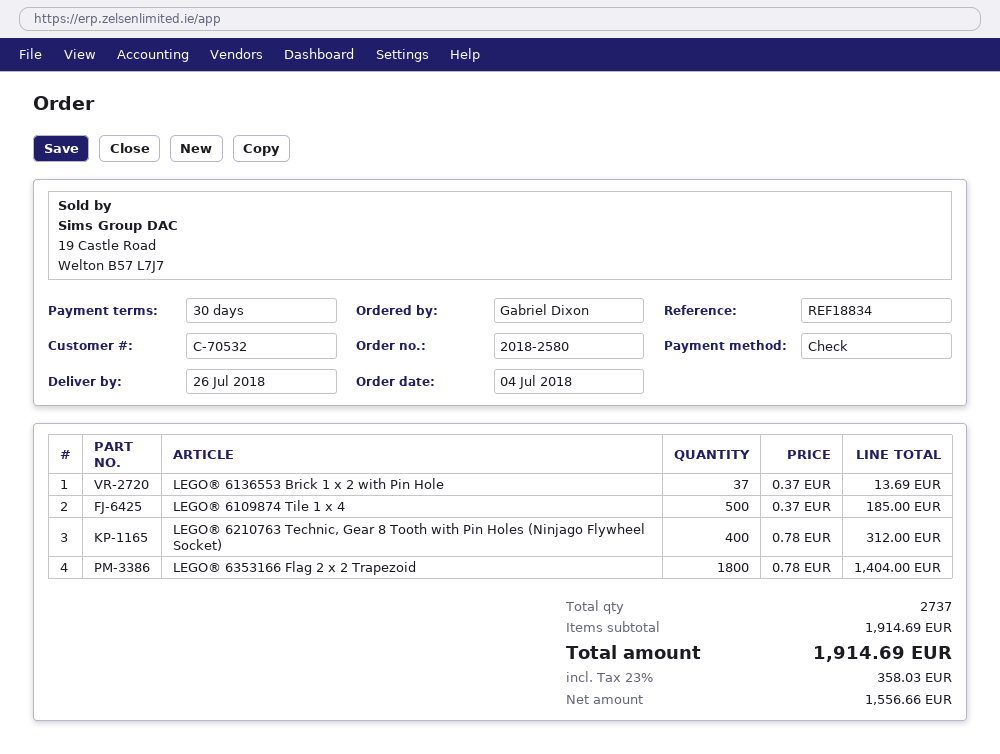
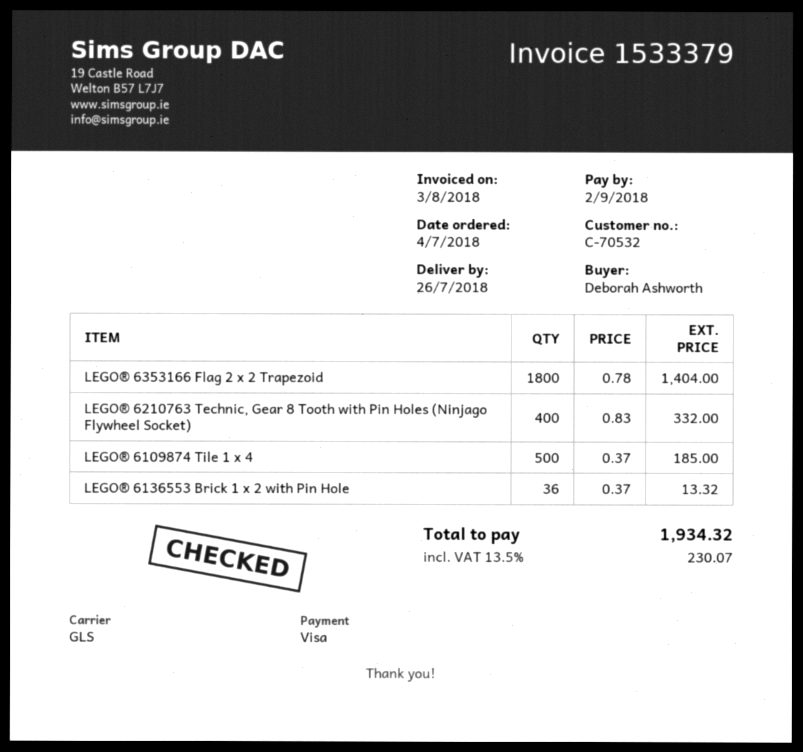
ordered by: Gabriel Dixon -> Deborah Ashworth
payment method: cheque -> Visa
LEGO® 6136553 Brick 1 x 2 with Pin Hole: 37 x 0.37 = 13.69 -> 36 x 0.37 = 13.32
LEGO® 6210763 Technic, Gear 8 Tooth with Pin Holes (Ninjago Flywheel Socket): 400 x 0.78 = 312.00 -> 400 x 0.83 = 332.00
tax: 23% = 358.03 -> 13.5% = 230.07
total: 1914.69 -> 1934.32

